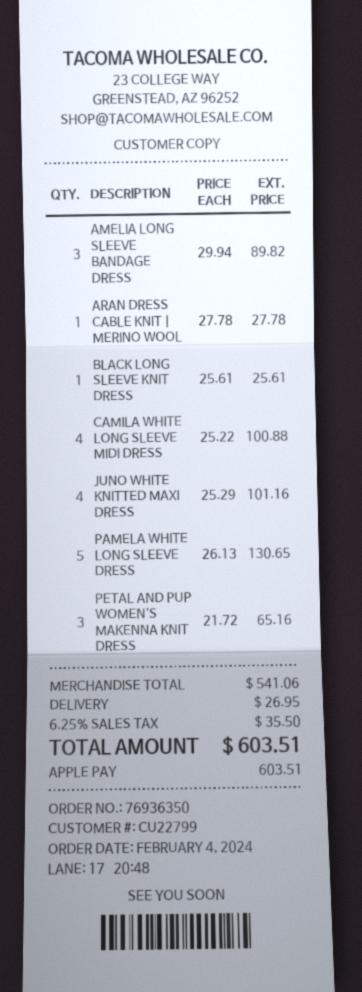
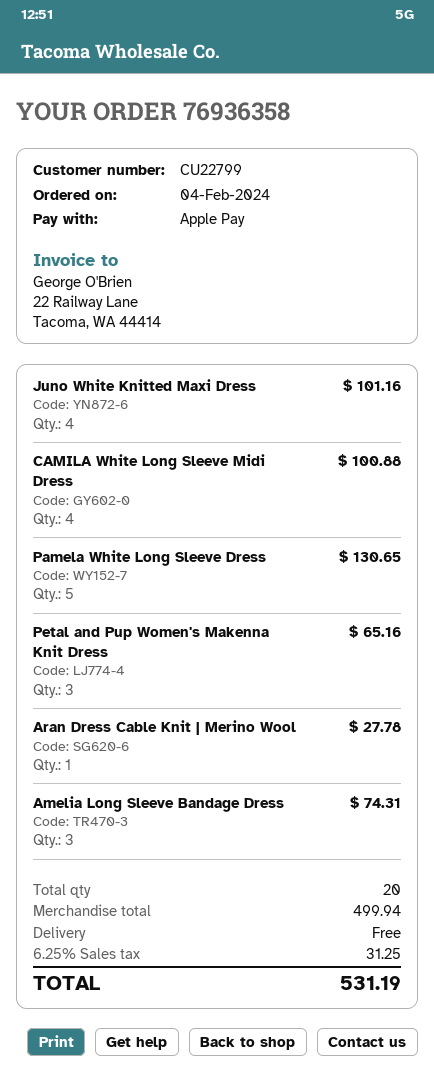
order number: 76936350 -> 76936358
AMELIA LONG SLEEVE BANDAGE DRESS: 3 for 89.82 -> 3 for 74.31
BLACK LONG SLEEVE KNIT DRESS: 1 for 25.61 -> none
subtotal: 541.06 -> 499.94
shipping: 26.95 -> 0.00
tax: 6.25% = 35.50 -> 6.25% = 31.25
total: 603.51 -> 531.19

